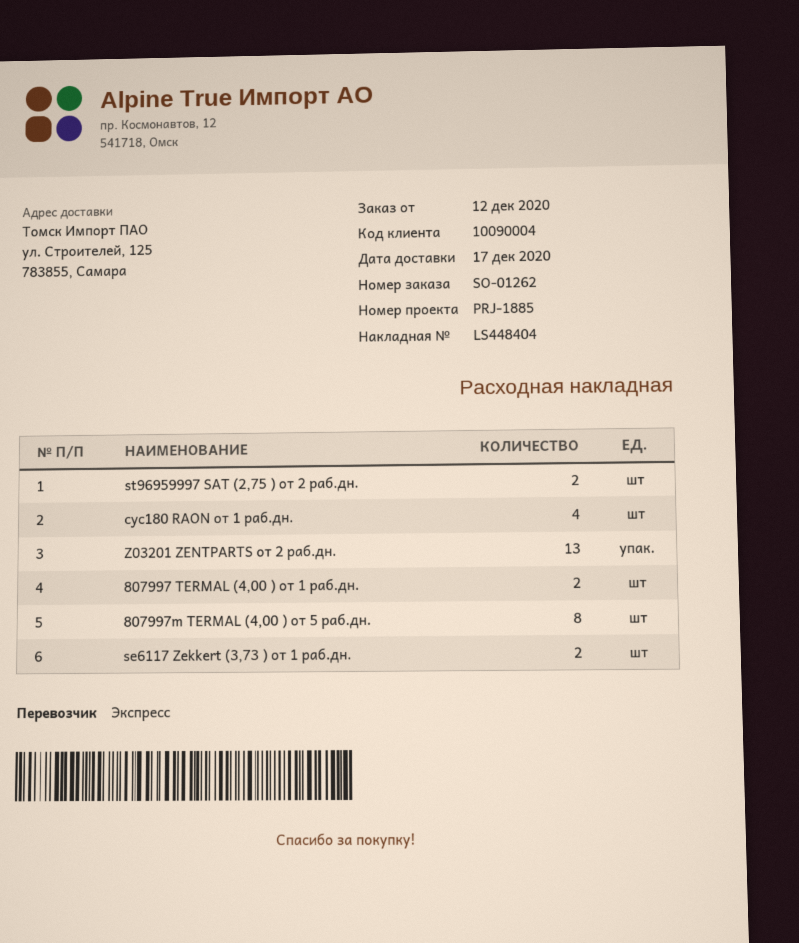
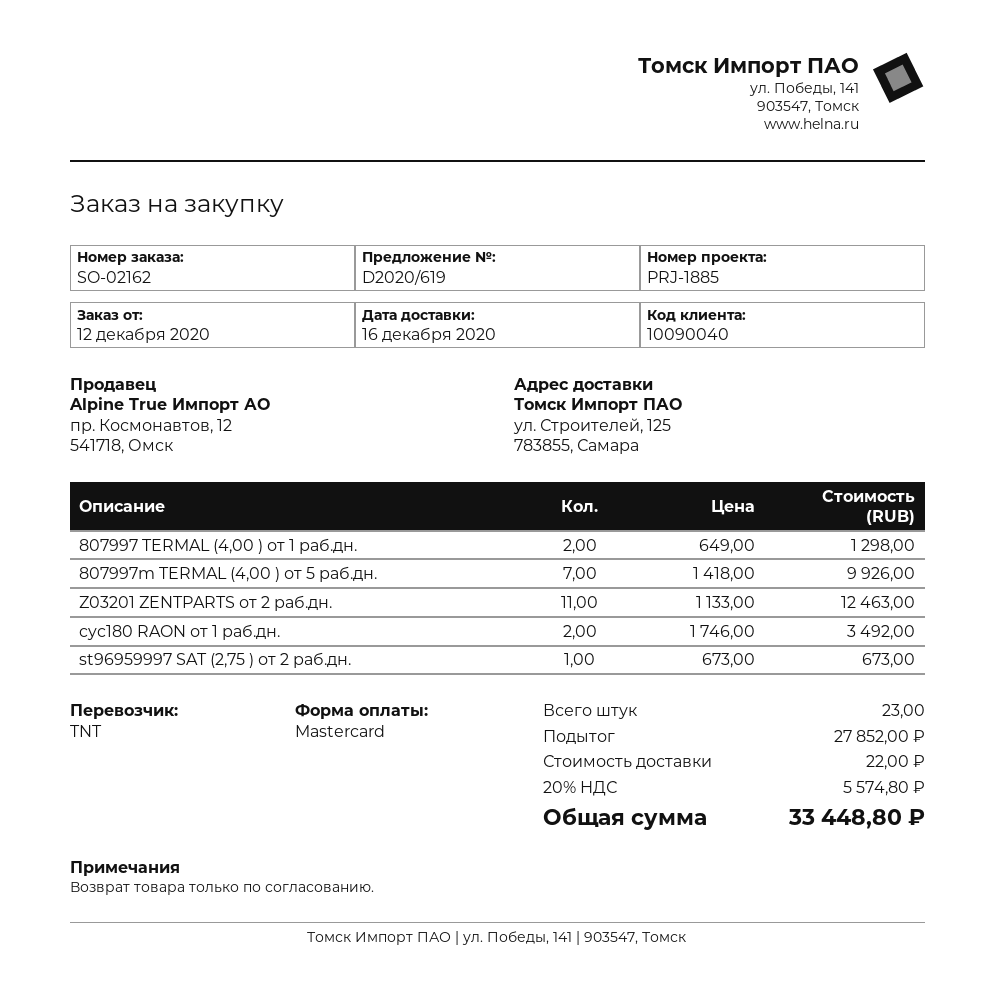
order number: SO-01262 -> SO-02162
delivery date: 2020-12-17 -> 2020-12-16
customer number: 10090004 -> 10090040
shipping method: express -> TNT
st96959997 SAT (2,75 ) от 2 раб.дн.: 2 -> 1
cyc180 RAON от 1 раб.дн.: 4 -> 2
Z03201 ZENTPARTS от 2 раб.дн.: 13 -> 11
807997m TERMAL (4,00 ) от 5 раб.дн.: 8 -> 7
se6117 Zekkert (3,73 ) от 1 раб.дн.: 2 -> none

